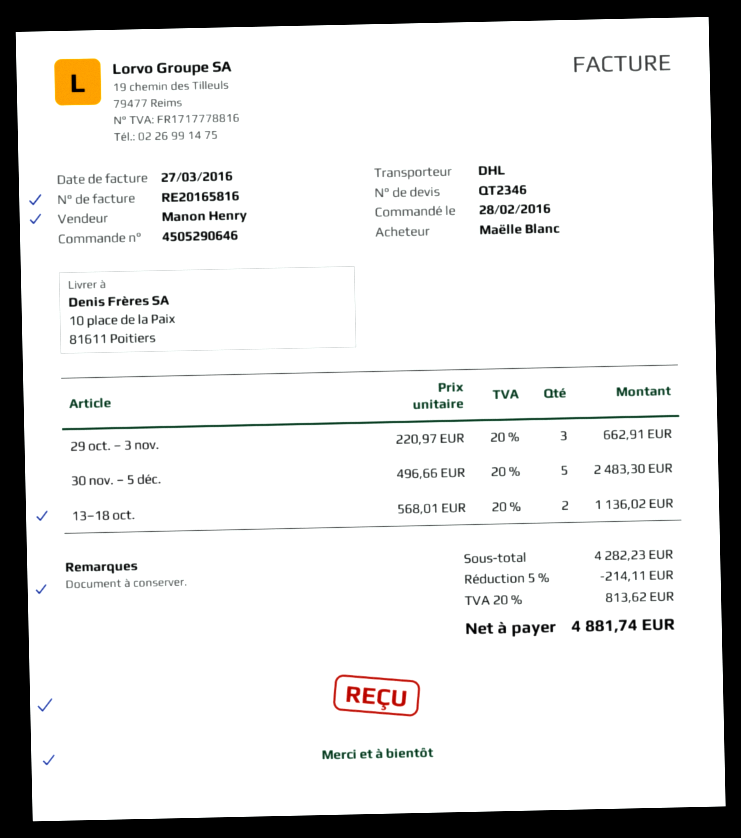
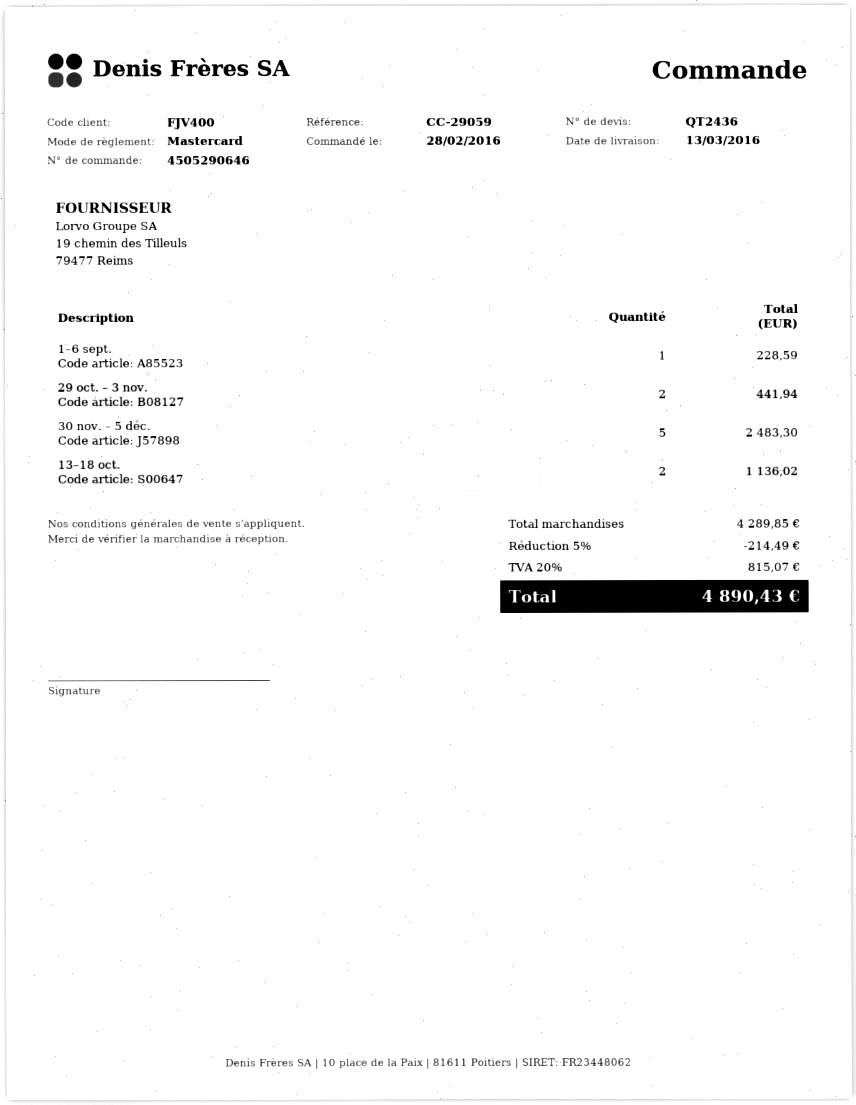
quote number: QT2346 -> QT2436
29 oct. – 3 nov.: 3 for 662.91 -> 2 for 441.94
1–6 sept.: none -> 1 for 228.59
subtotal: 4282.23 -> 4289.85
discount: 5% = 214.11 -> 5% = 214.49
tax: 20% = 813.62 -> 20% = 815.07
total: 4881.74 -> 4890.43

